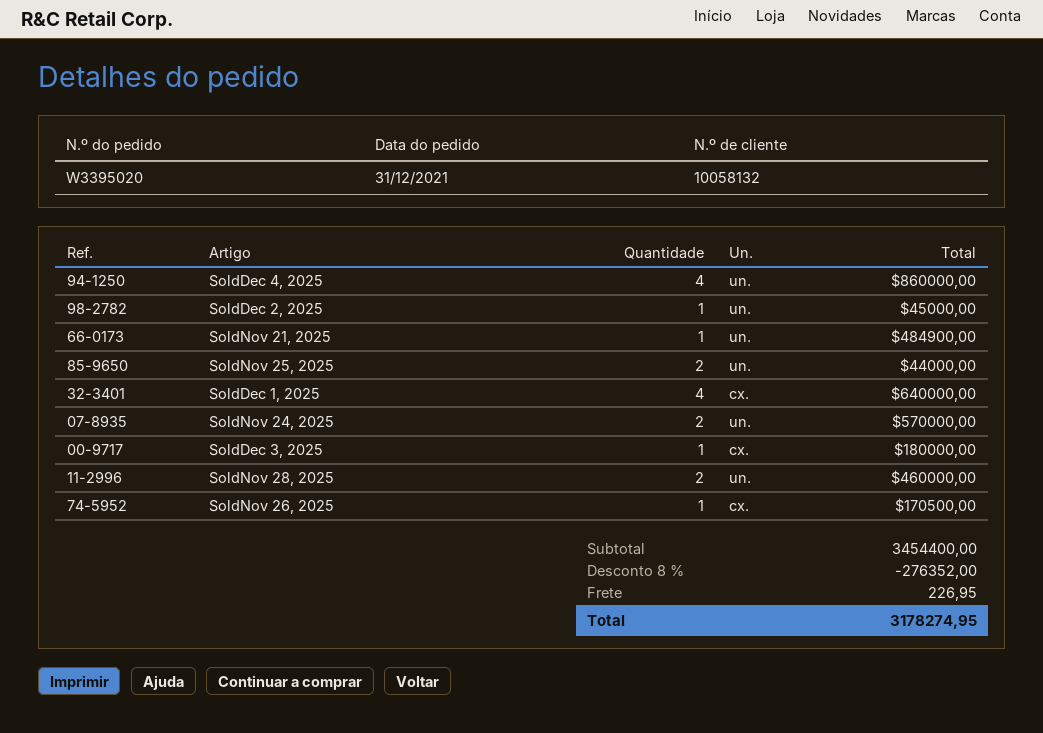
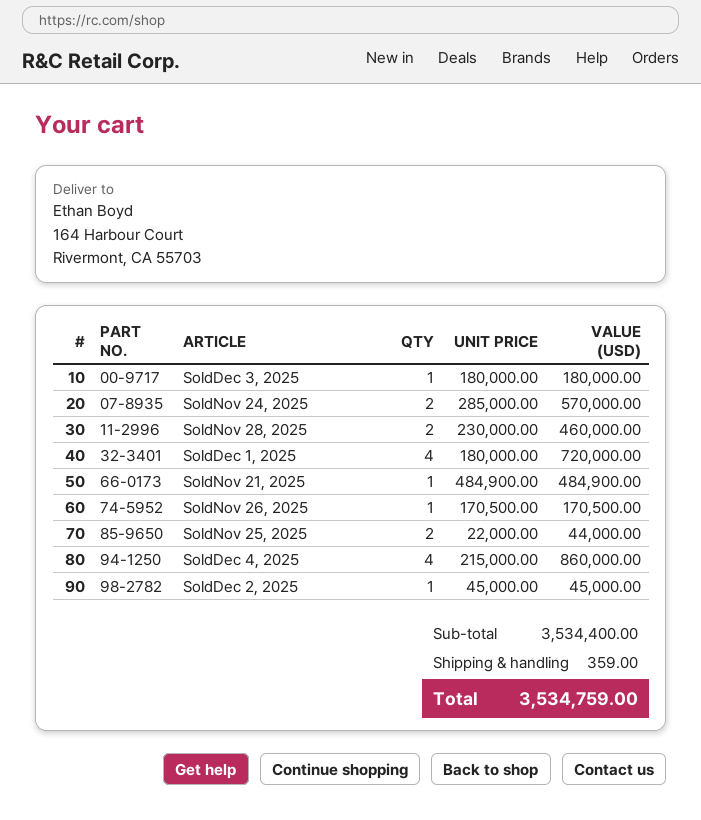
SoldDec 1, 2025: 4 for 640000.00 -> 4 for 720000.00
subtotal: 3454400.00 -> 3534400.00
discount: 8% = 276352.00 -> none
shipping: 226.95 -> 359.00
total: 3178274.95 -> 3534759.00

